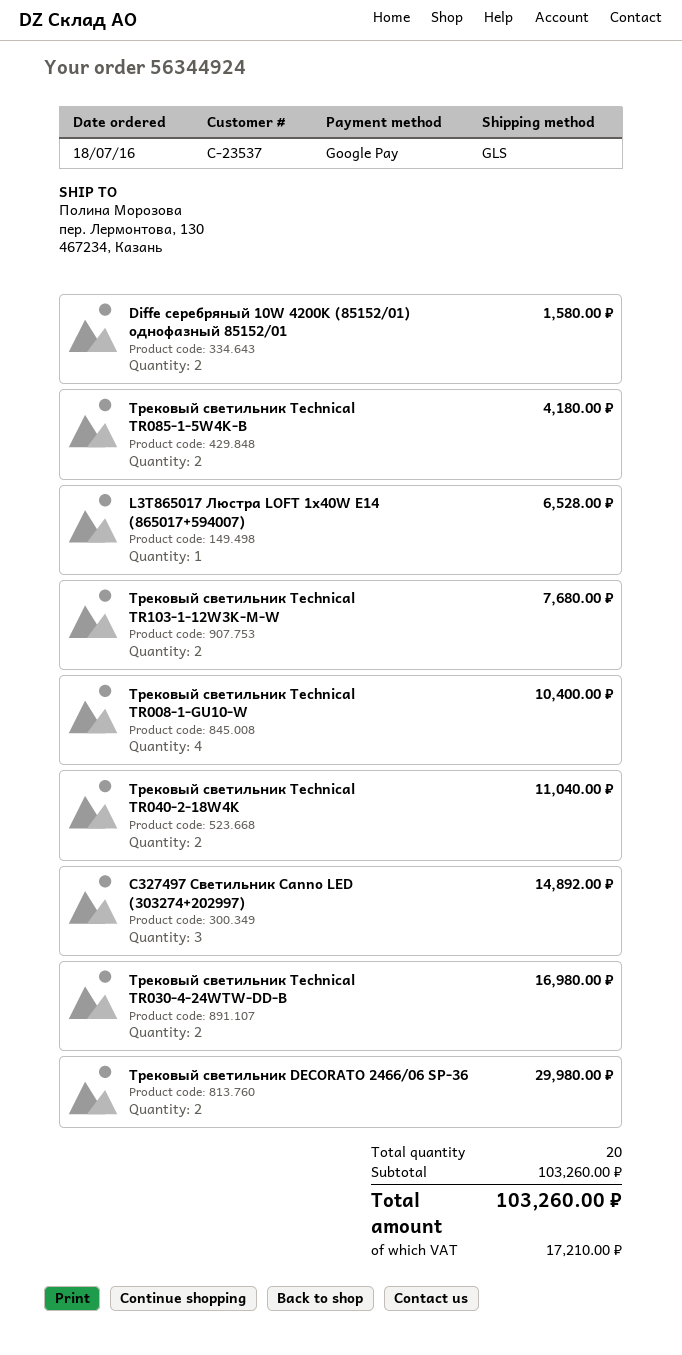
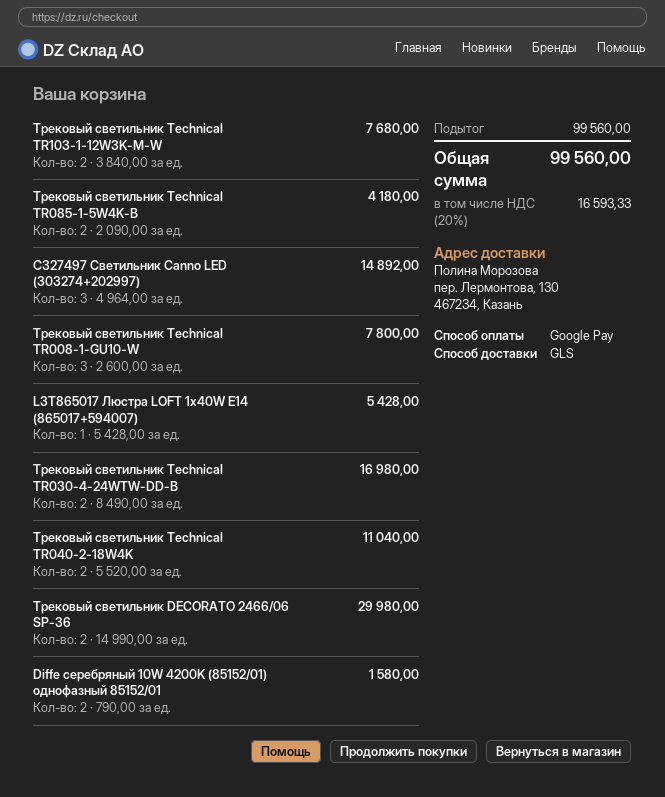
L3T865017 Люстра LOFT 1х40W E14 (865017+594007): 1 for 6528.00 -> 1 for 5428.00
Трековый светильник Technical TR008-1-GU10-W: 4 for 10400.00 -> 3 for 7800.00
subtotal: 103260.00 -> 99560.00
tax: 17210.00 -> 16593.33
total: 103260.00 -> 99560.00

